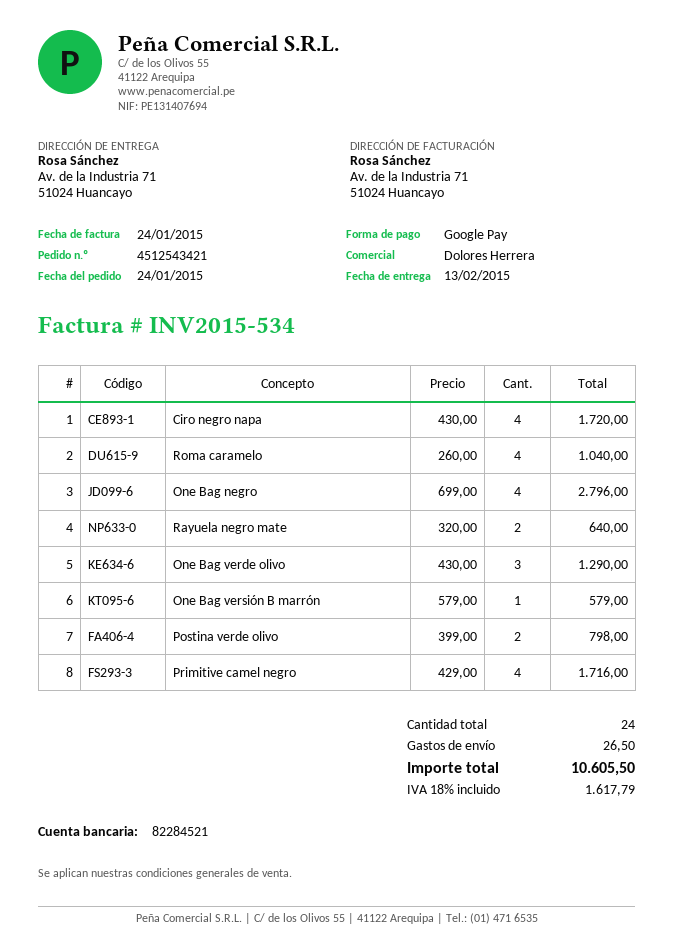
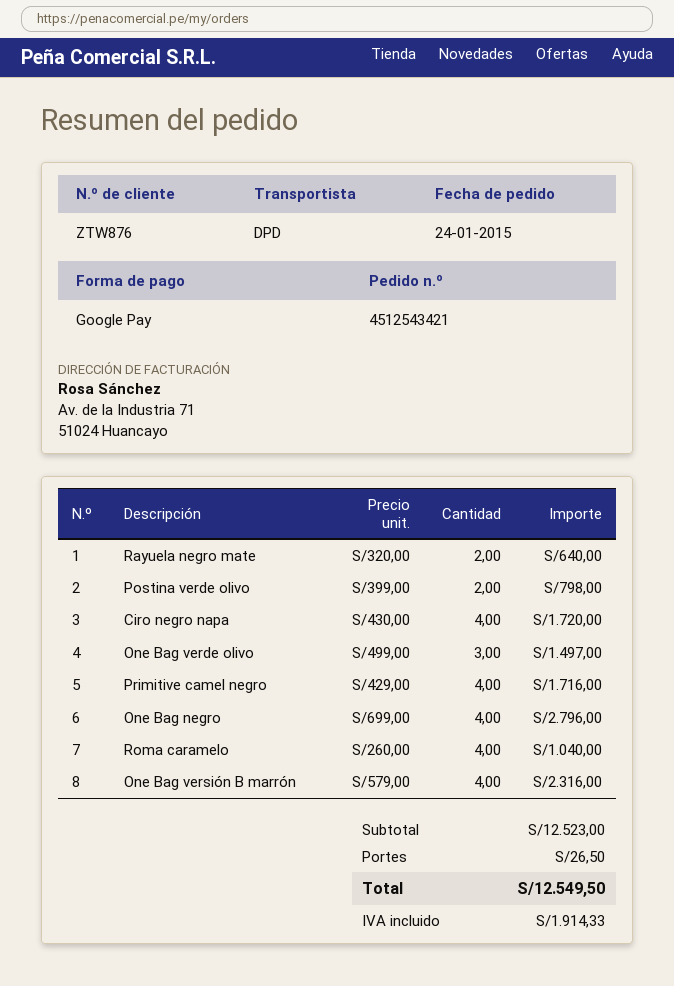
One Bag verde olivo: 3 x 430.00 = 1290.00 -> 3 x 499.00 = 1497.00
One Bag versión B marrón: 1 x 579.00 = 579.00 -> 4 x 579.00 = 2316.00
tax: 1617.79 -> 1914.33
total: 10605.50 -> 12549.50

